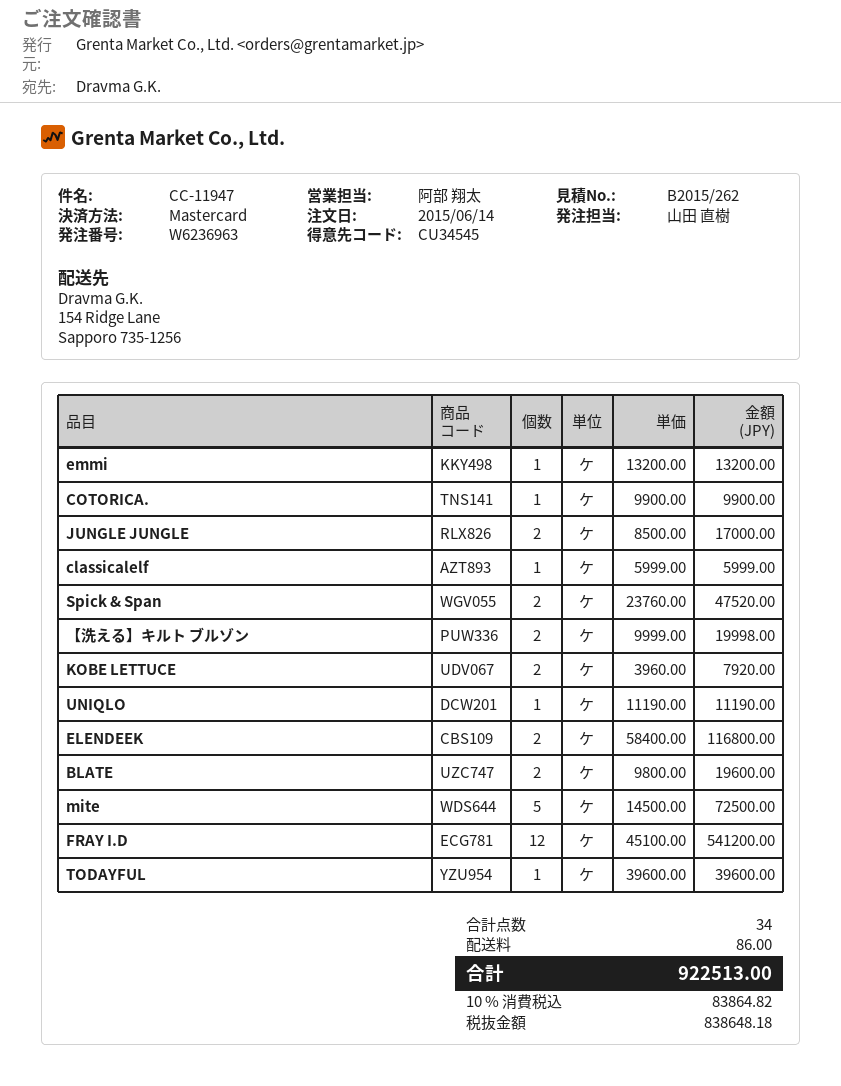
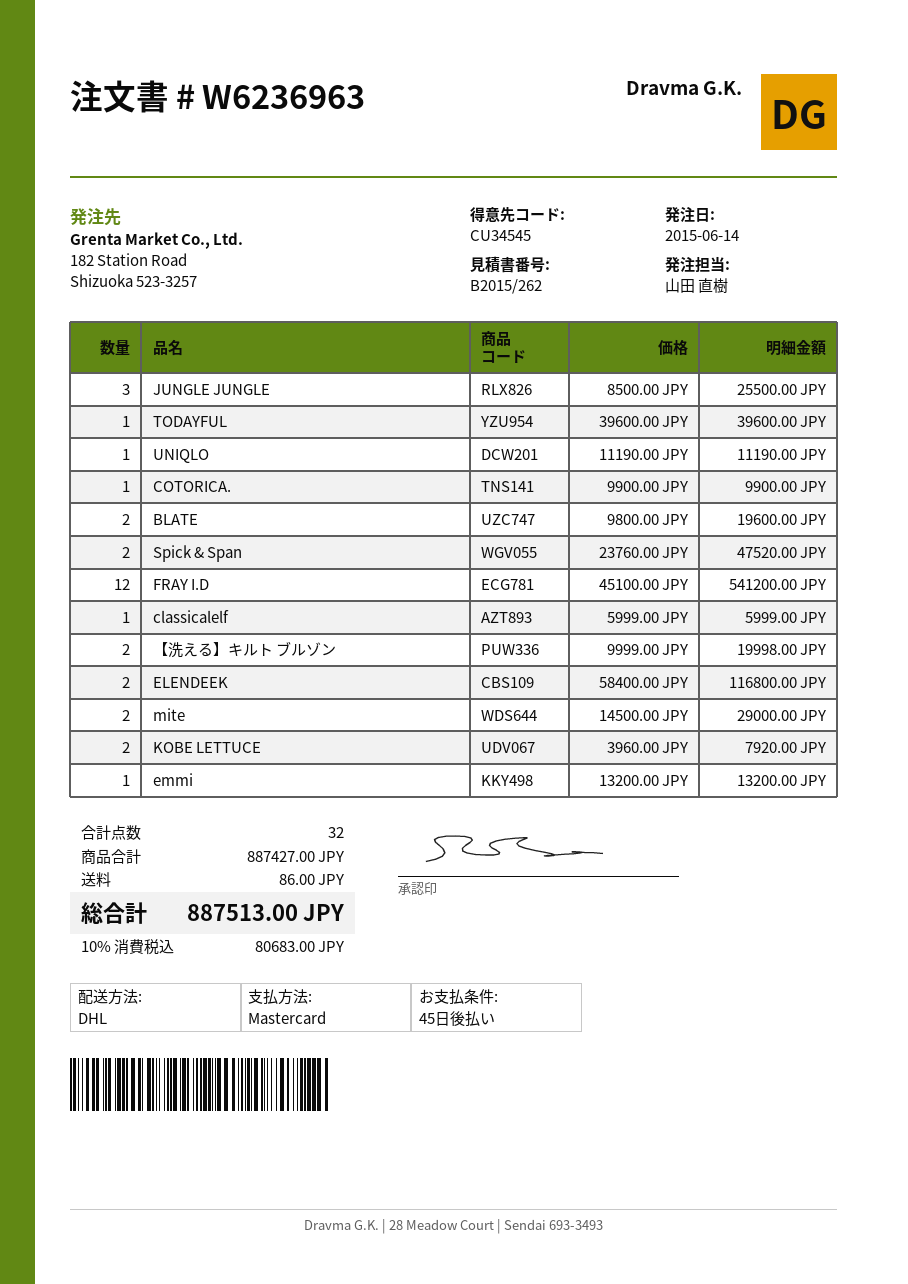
JUNGLE JUNGLE: 2 x 8500.00 = 17000.00 -> 3 x 8500.00 = 25500.00
mite: 5 x 14500.00 = 72500.00 -> 2 x 14500.00 = 29000.00
total quantity: 34 -> 32
tax: 10% = 83864.82 -> 10% = 80683.00
total: 922513.00 -> 887513.00

